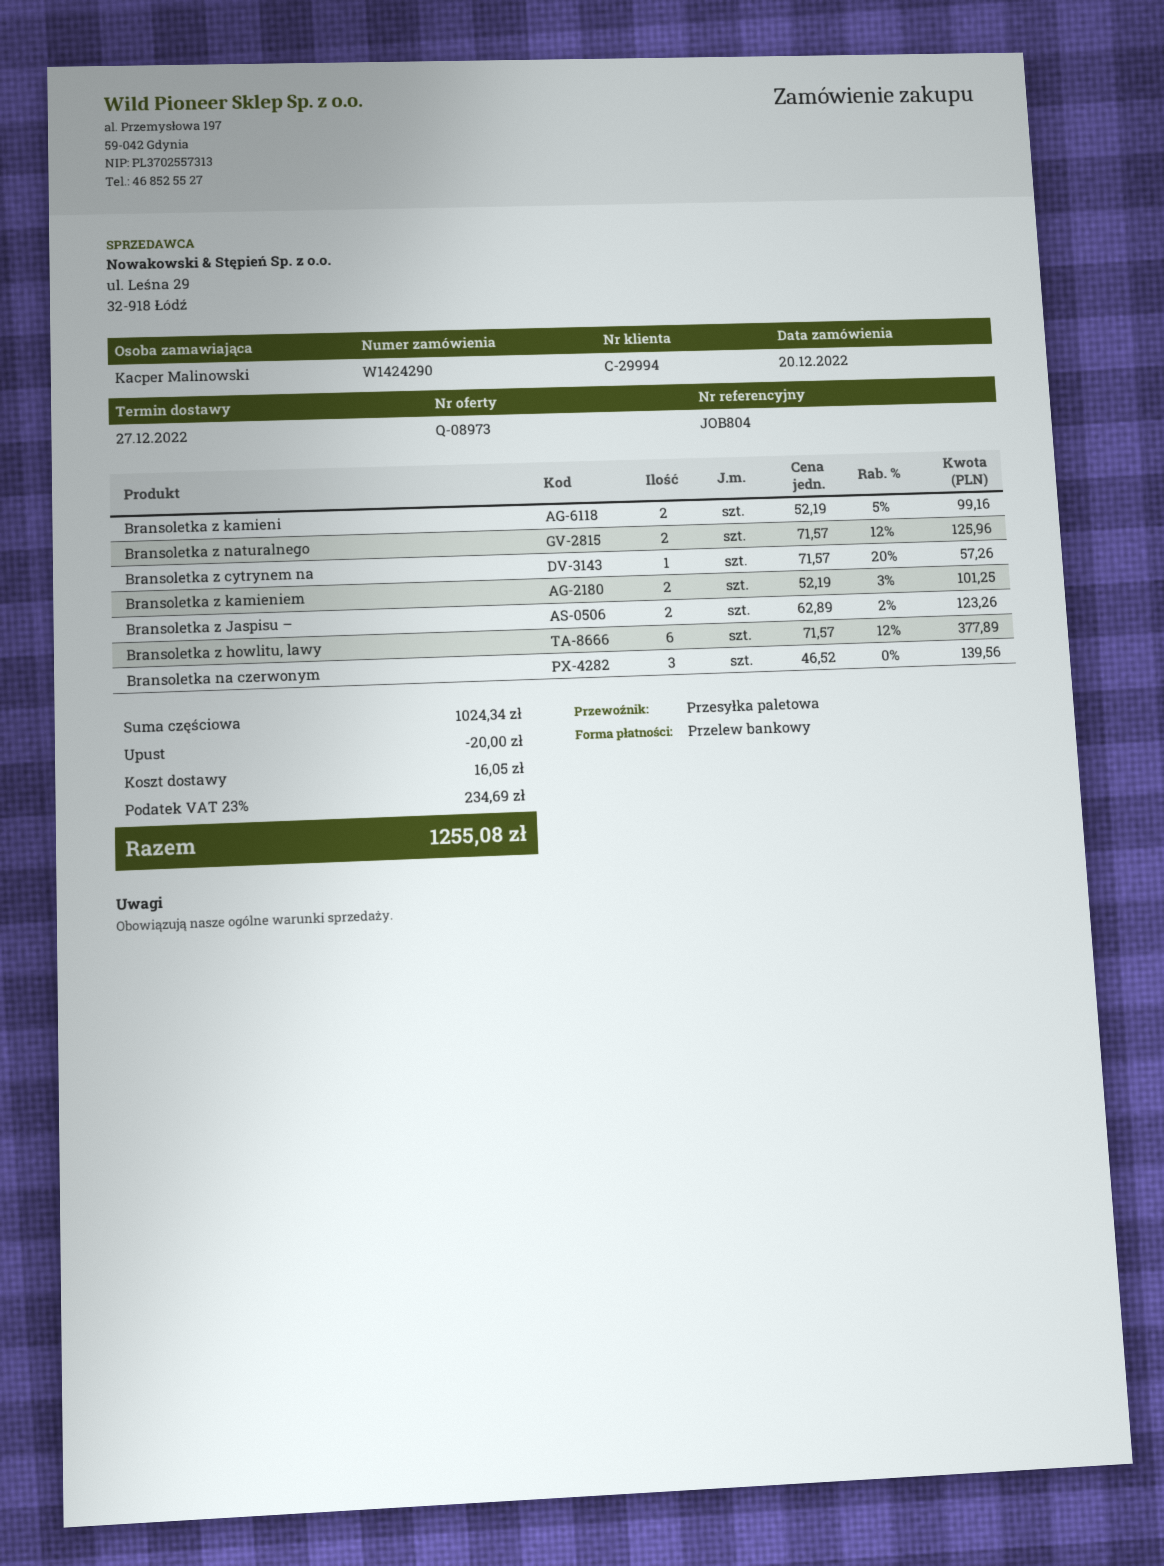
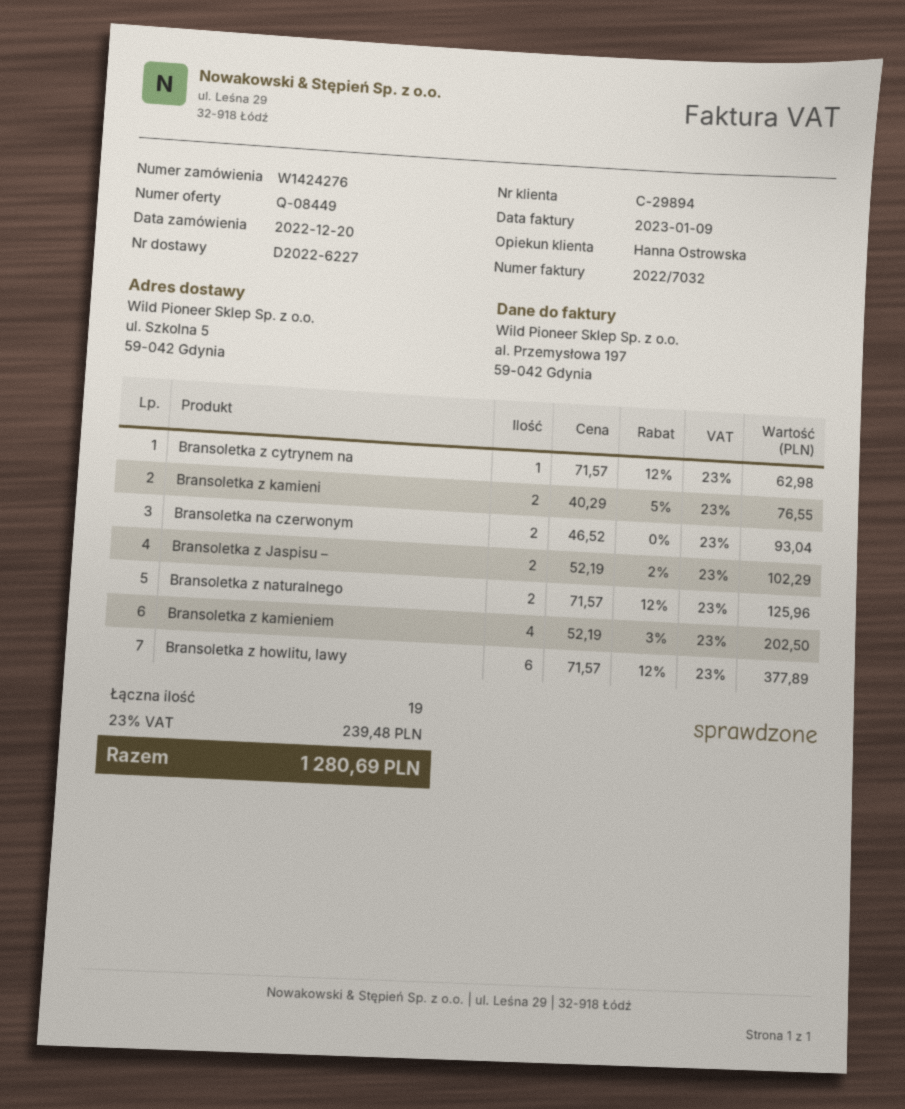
quote number: Q-08973 -> Q-08449
order number: W1424290 -> W1424276
customer number: C-29994 -> C-29894
Bransoletka z kamieni: 2 x 52.19 - 5% = 99.16 -> 2 x 40.29 - 5% = 76.55
Bransoletka z cytrynem na: 1 x 71.57 - 20% = 57.26 -> 1 x 71.57 - 12% = 62.98
Bransoletka z kamieniem: 2 x 52.19 - 3% = 101.25 -> 4 x 52.19 - 3% = 202.50
Bransoletka z Jaspisu –: 2 x 62.89 - 2% = 123.26 -> 2 x 52.19 - 2% = 102.29
Bransoletka na czerwonym: 3 x 46.52 = 139.56 -> 2 x 46.52 = 93.04
discount: 20.00 -> none
shipping: 16.05 -> none
tax: 23% = 234.69 -> 23% = 239.48
total: 1255.08 -> 1280.69

